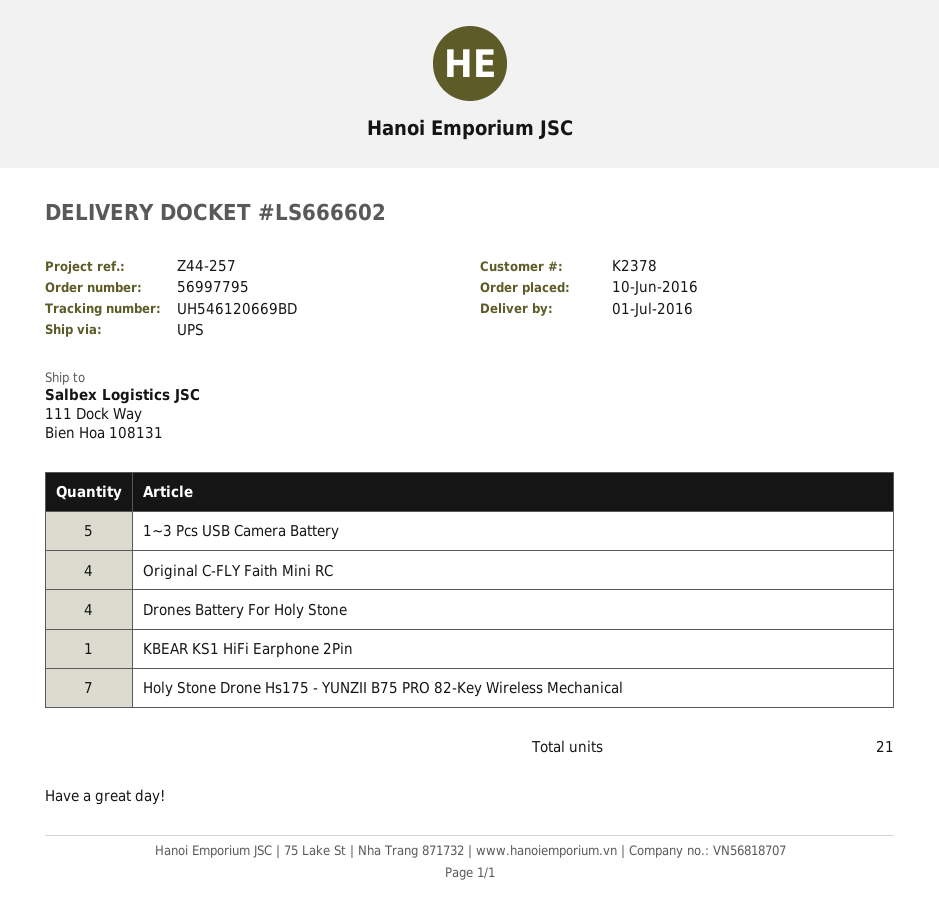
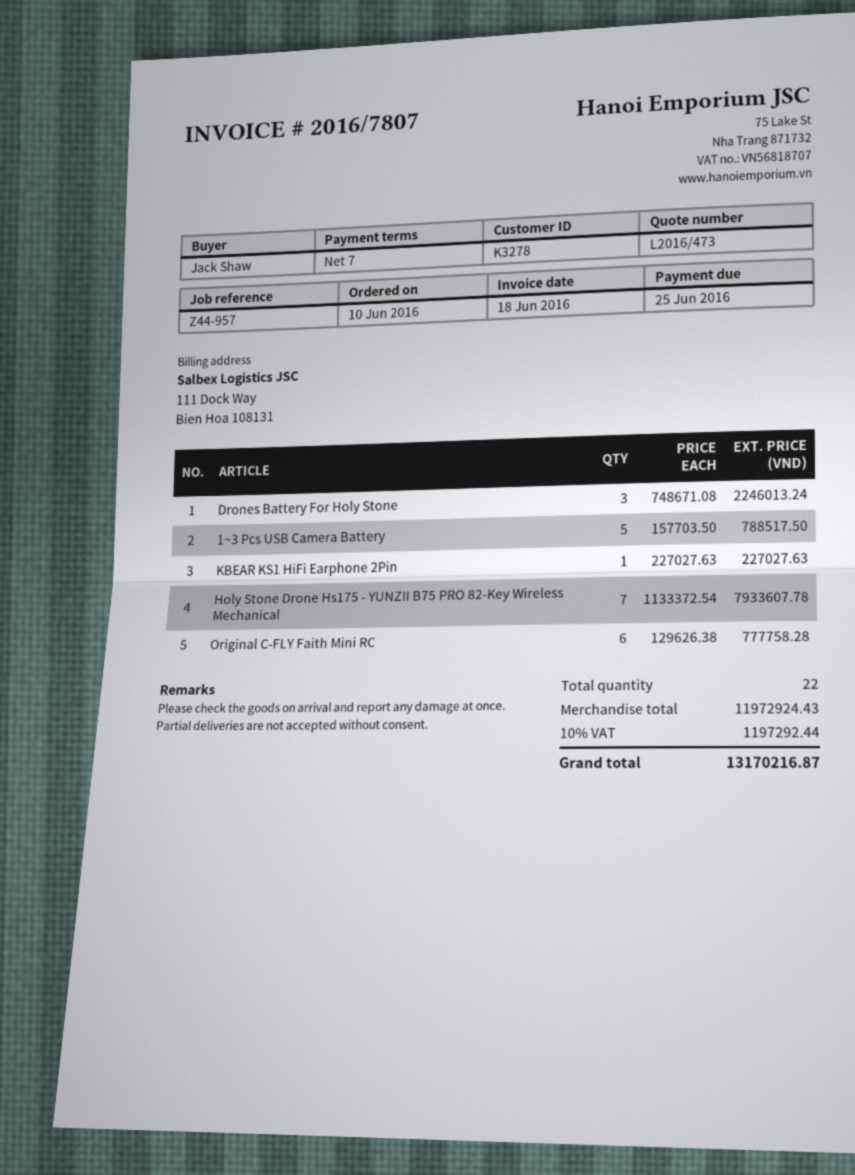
customer number: K2378 -> K3278
reference: Z44-257 -> Z44-957
Original C-FLY Faith Mini RC: 4 -> 6
Drones Battery For Holy Stone: 4 -> 3
total quantity: 21 -> 22

